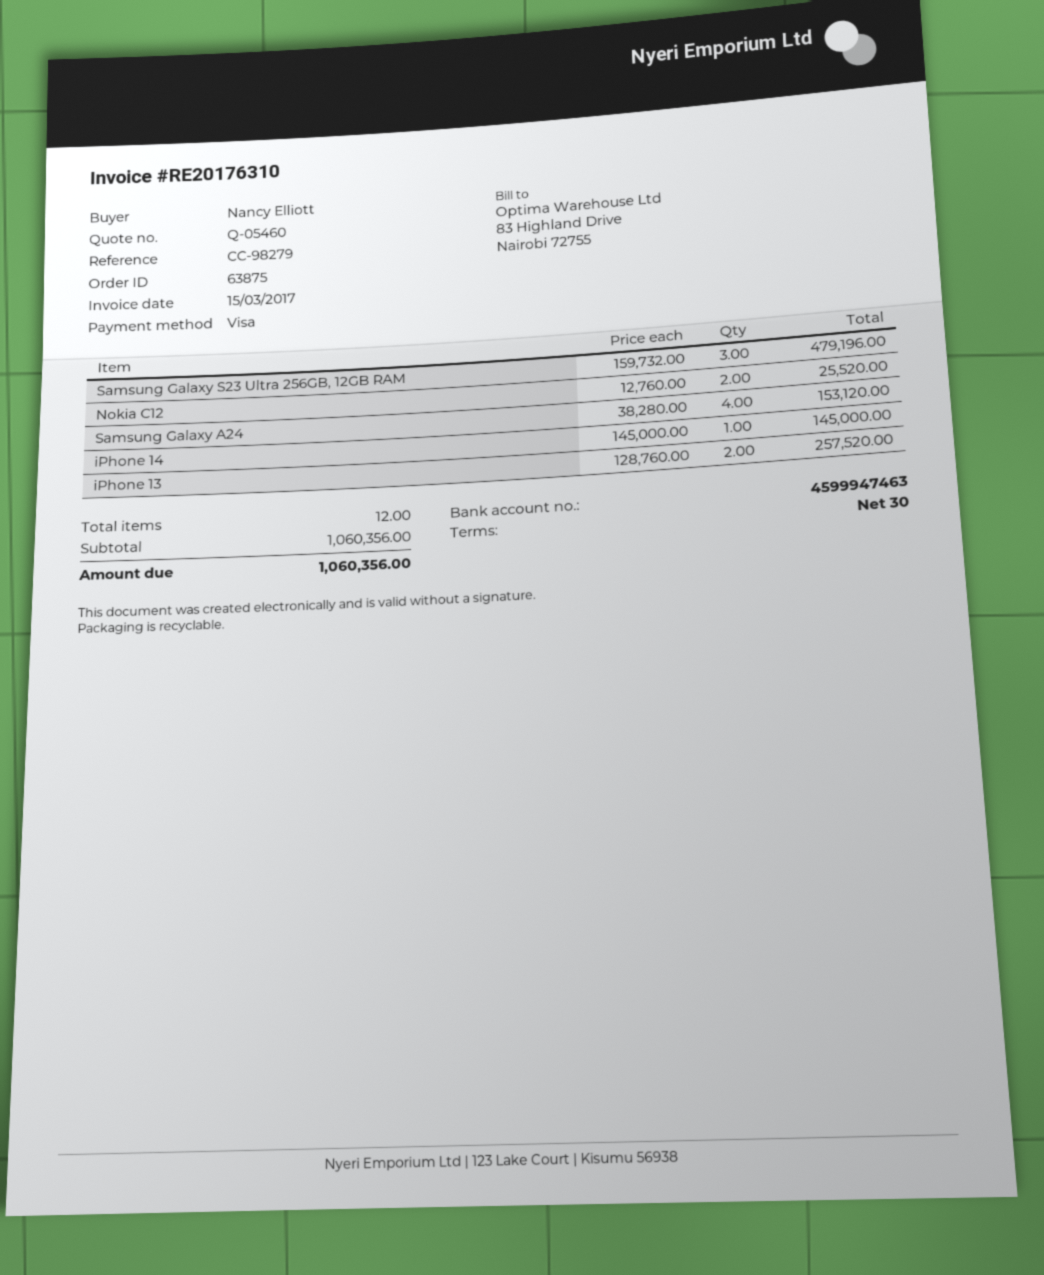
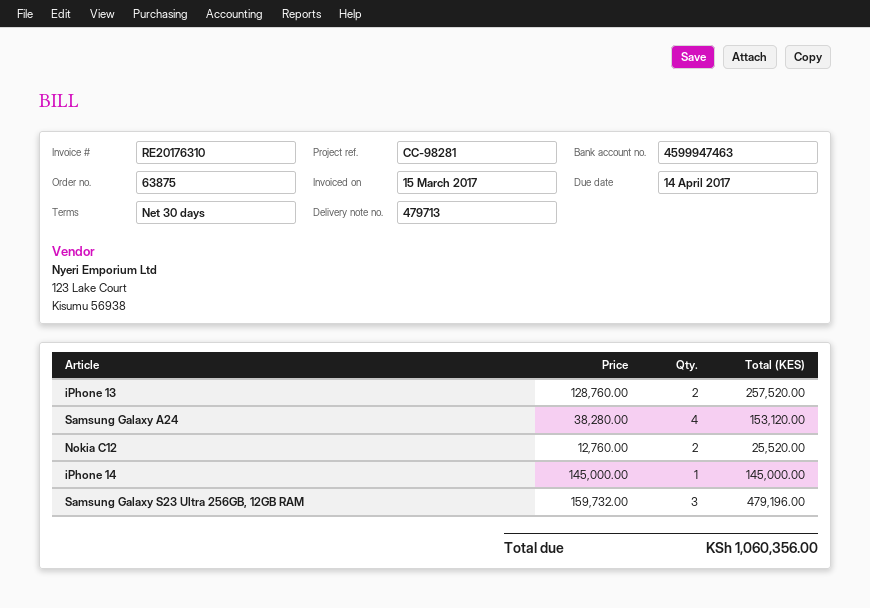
reference: CC-98279 -> CC-98281

